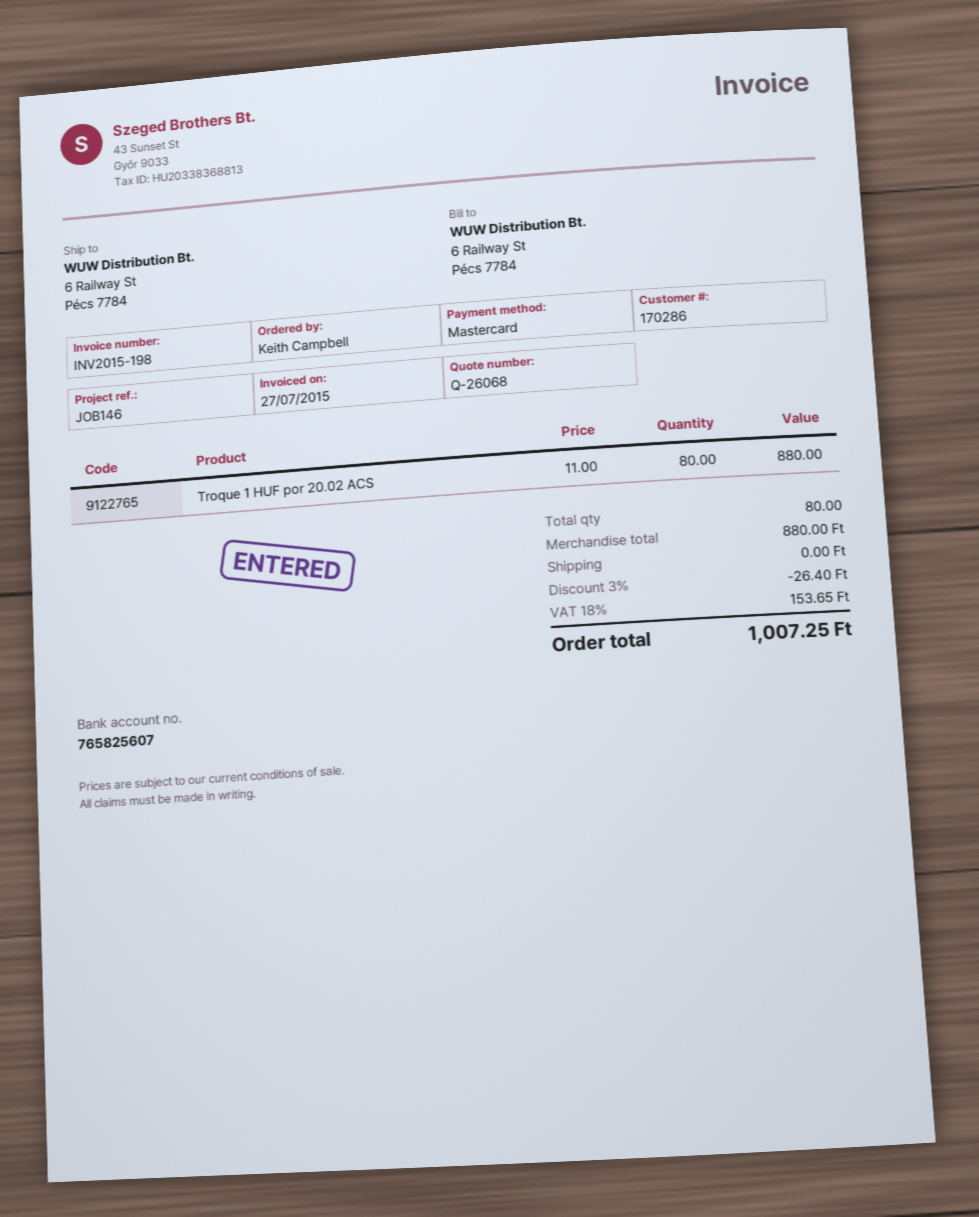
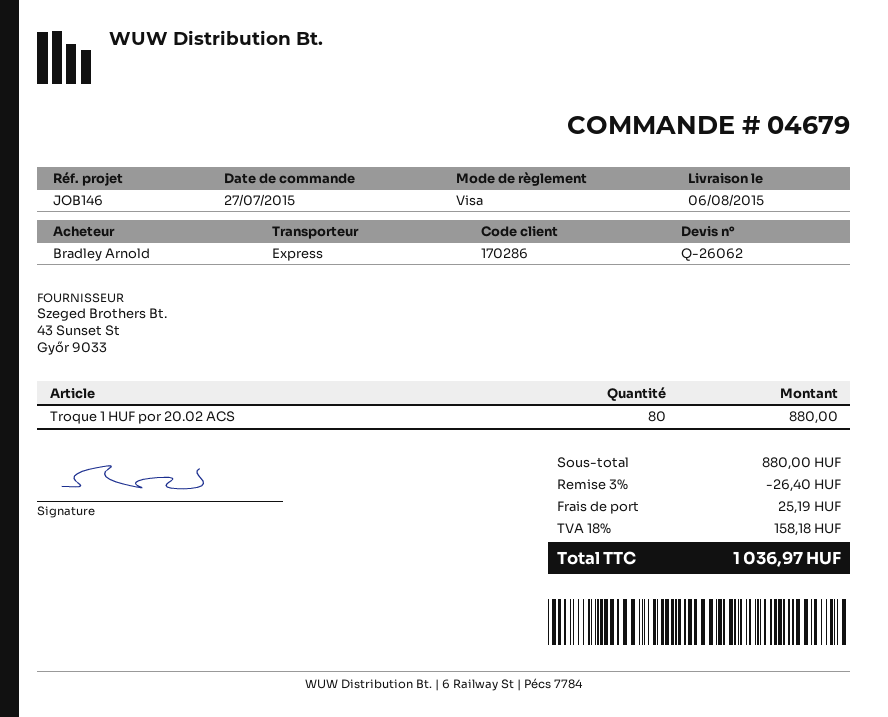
quote number: Q-26068 -> Q-26062
ordered by: Keith Campbell -> Bradley Arnold
payment method: Mastercard -> Visa
shipping: 0.00 -> 25.19
tax: 18% = 153.65 -> 18% = 158.18
total: 1007.25 -> 1036.97

